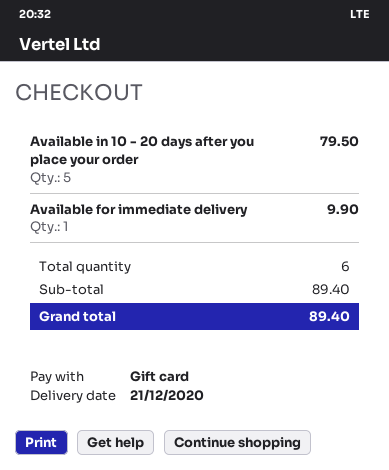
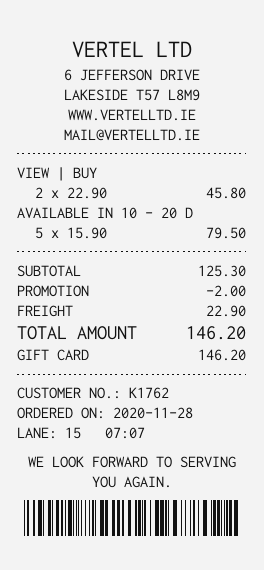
Available for immediate delivery: 1 for 9.90 -> none
VIEW | BUY: none -> 2 for 45.80
subtotal: 89.40 -> 125.30
discount: none -> 2.00
shipping: none -> 22.90
total: 89.40 -> 146.20

